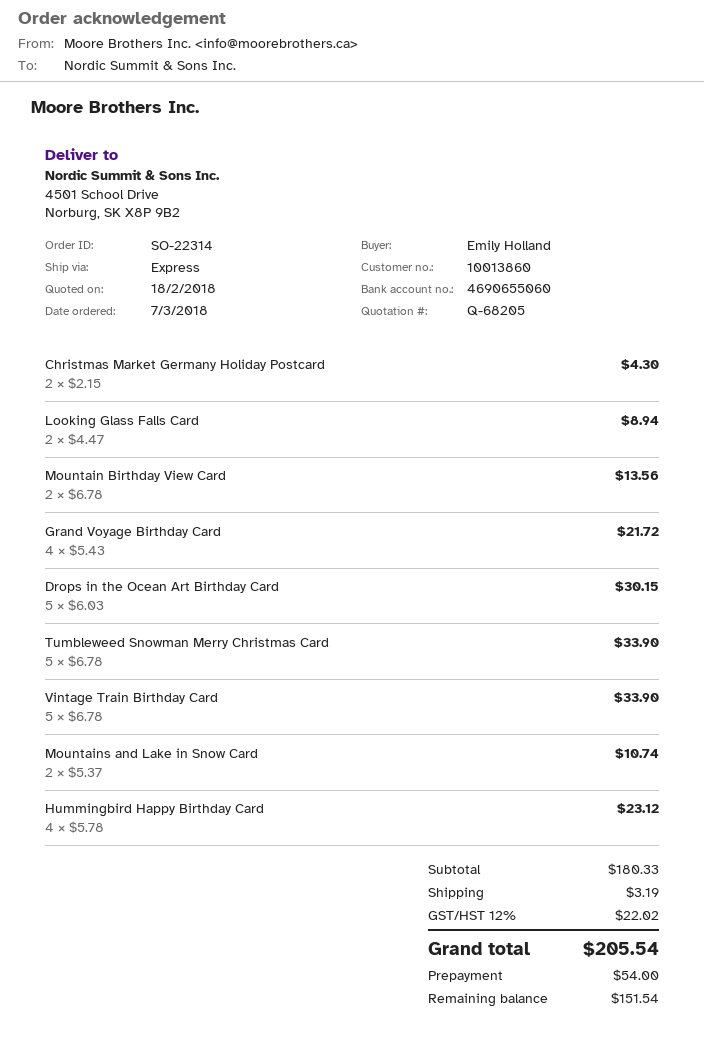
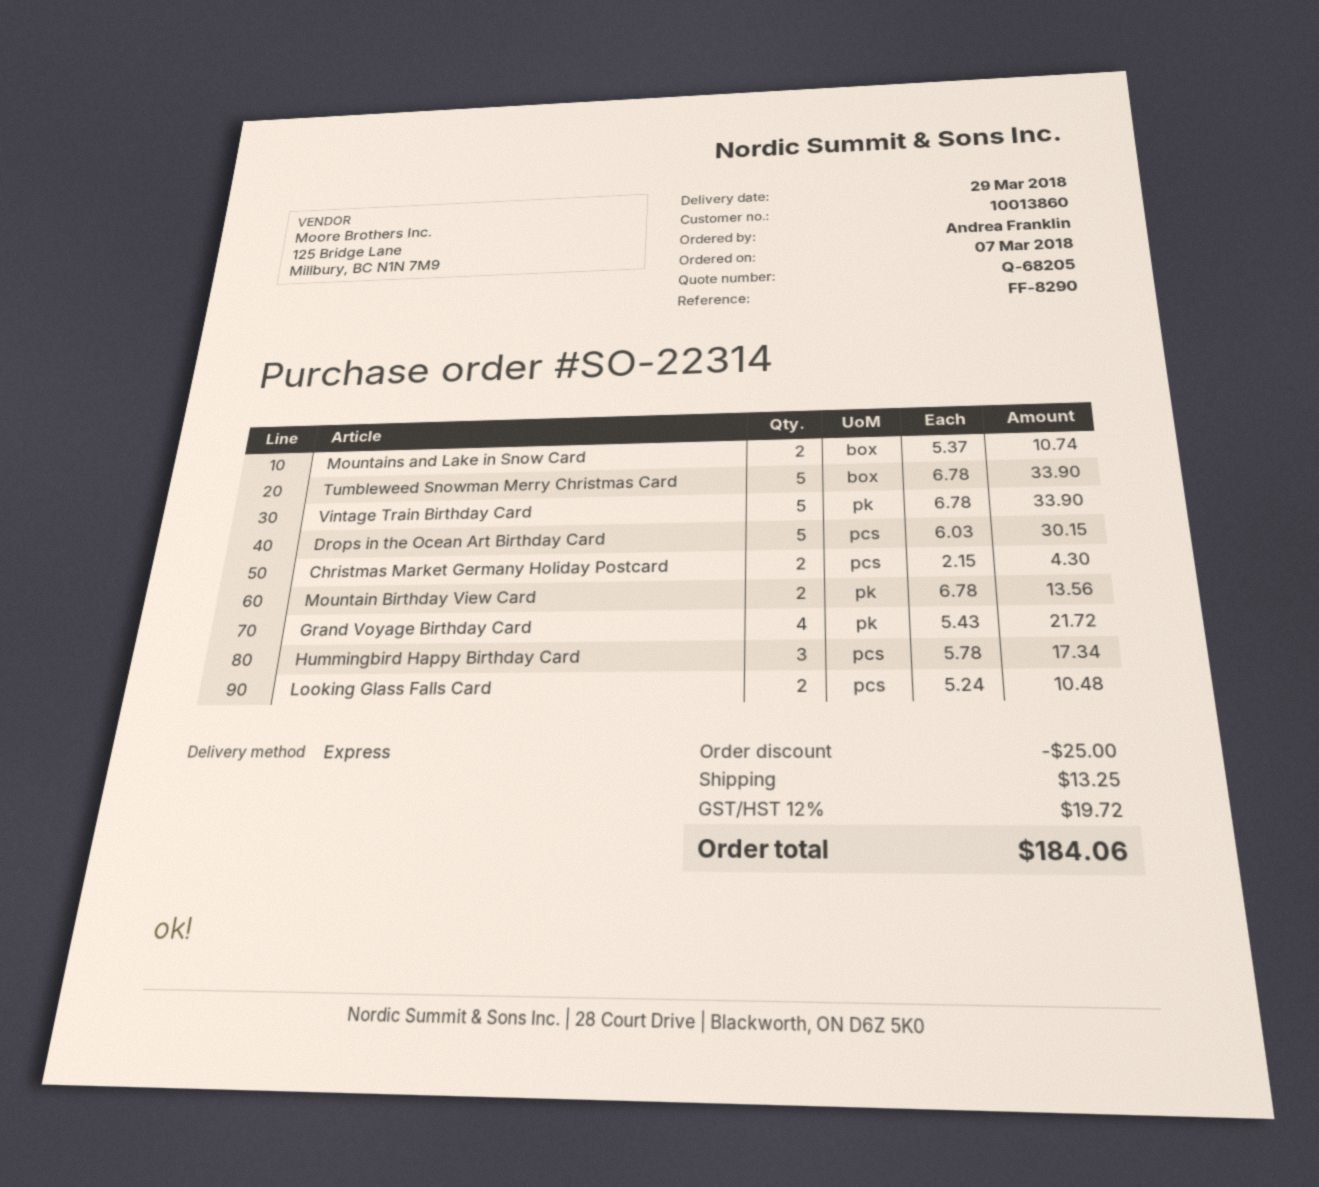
ordered by: Emily Holland -> Andrea Franklin
Looking Glass Falls Card: 2 x 4.47 = 8.94 -> 2 x 5.24 = 10.48
Hummingbird Happy Birthday Card: 4 x 5.78 = 23.12 -> 3 x 5.78 = 17.34
discount: none -> 25.00
shipping: 3.19 -> 13.25
tax: 12% = 22.02 -> 12% = 19.72
total: 205.54 -> 184.06

